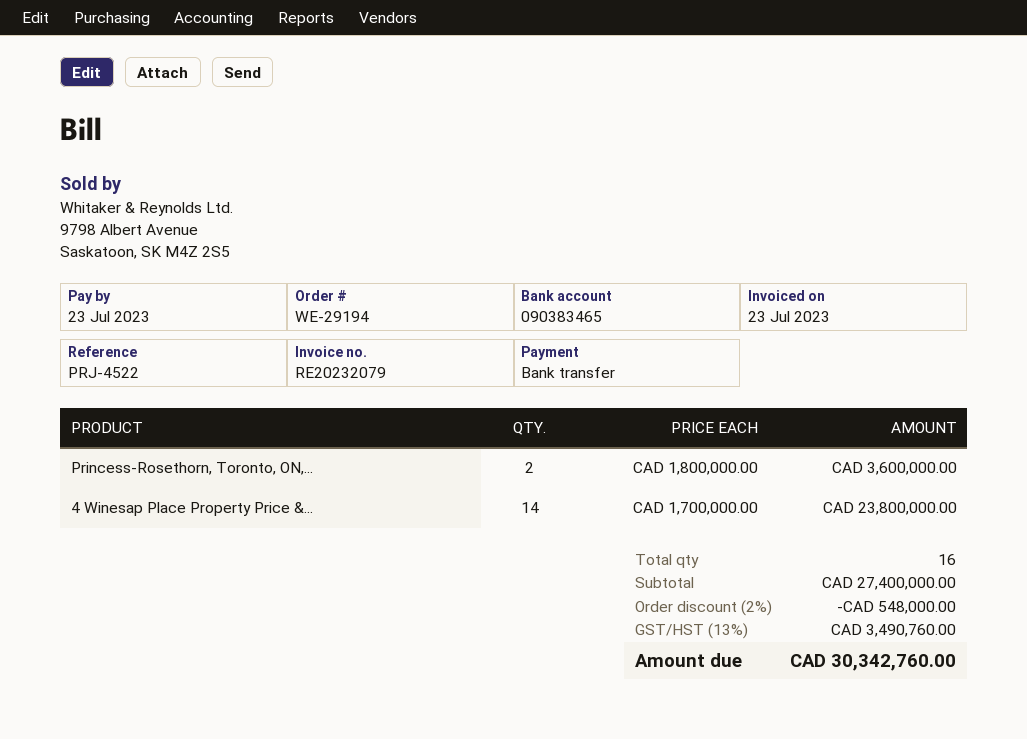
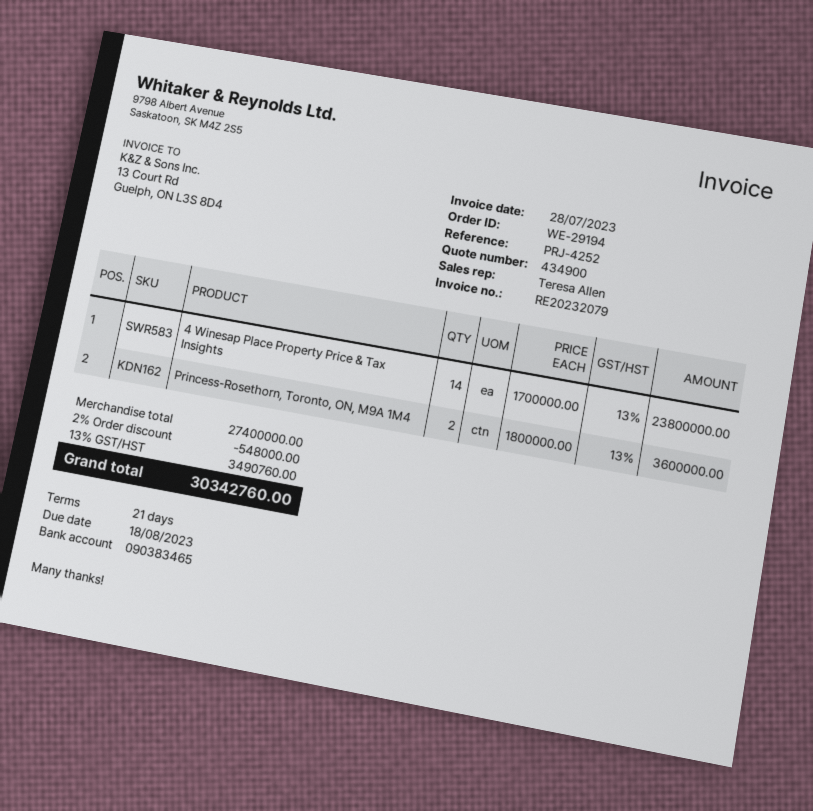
invoice date: 2023-07-23 -> 2023-07-28
due date: 2023-07-23 -> 2023-08-18
reference: PRJ-4522 -> PRJ-4252

